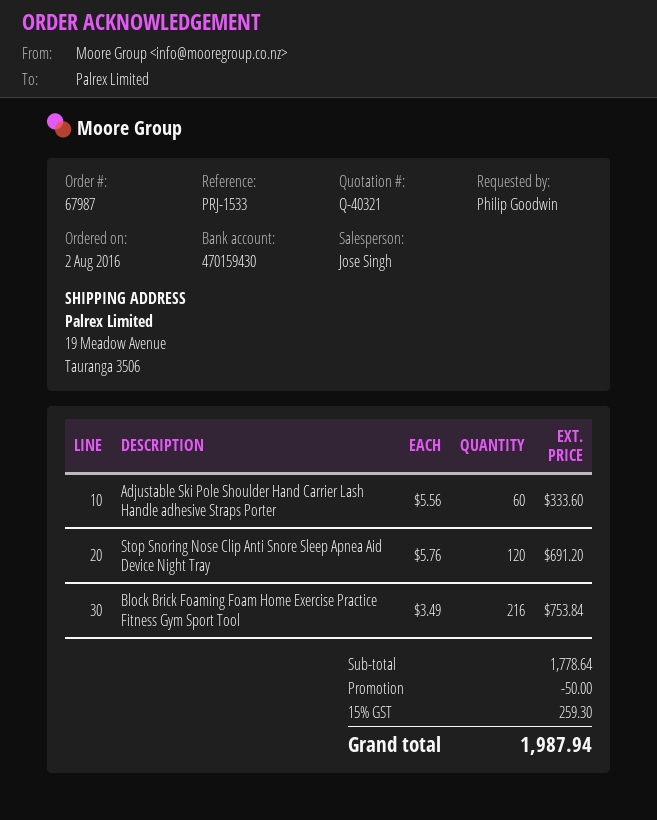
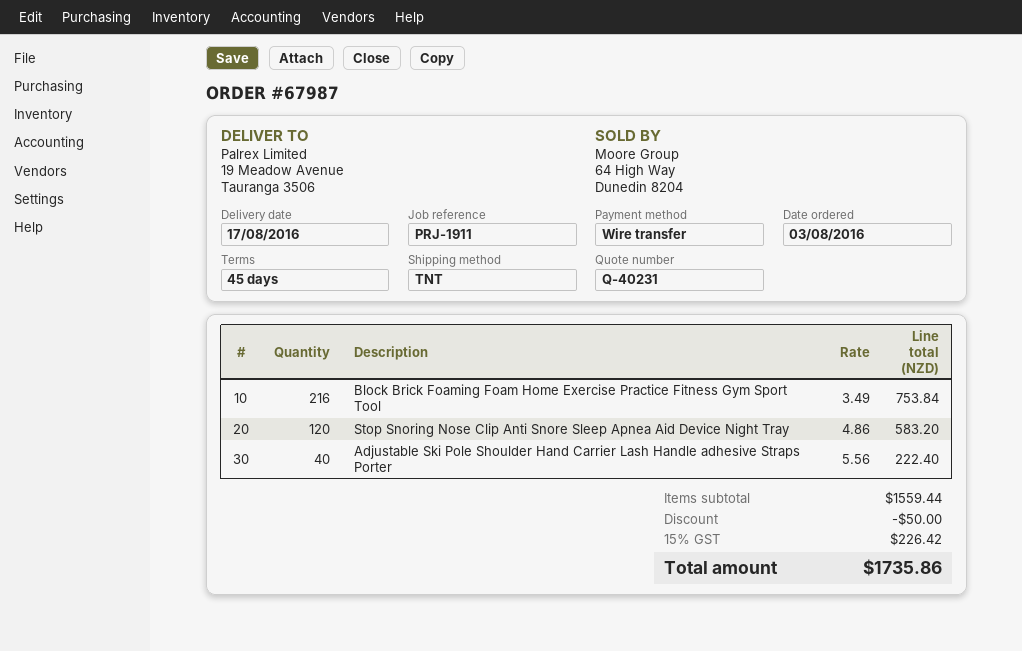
quote number: Q-40321 -> Q-40231
order date: 2016-08-02 -> 2016-08-03
reference: PRJ-1533 -> PRJ-1911
Adjustable Ski Pole Shoulder Hand Carrier Lash Handle adhesive Straps Porter: 60 x 5.56 = 333.60 -> 40 x 5.56 = 222.40
Stop Snoring Nose Clip Anti Snore Sleep Apnea Aid Device Night Tray: 120 x 5.76 = 691.20 -> 120 x 4.86 = 583.20
subtotal: 1778.64 -> 1559.44
tax: 15% = 259.30 -> 15% = 226.42
total: 1987.94 -> 1735.86

